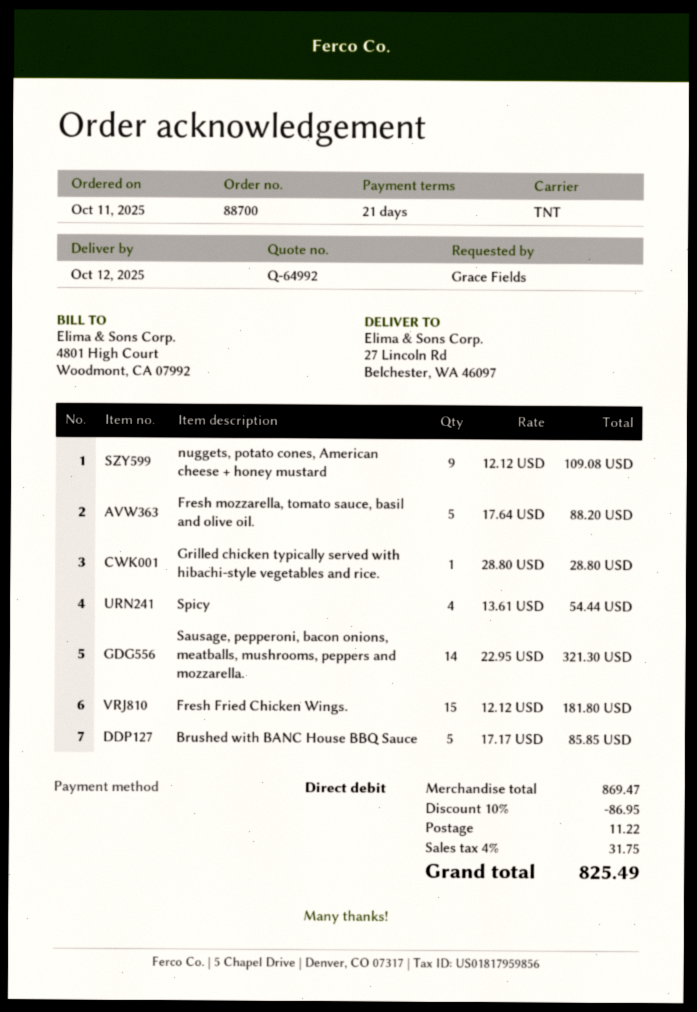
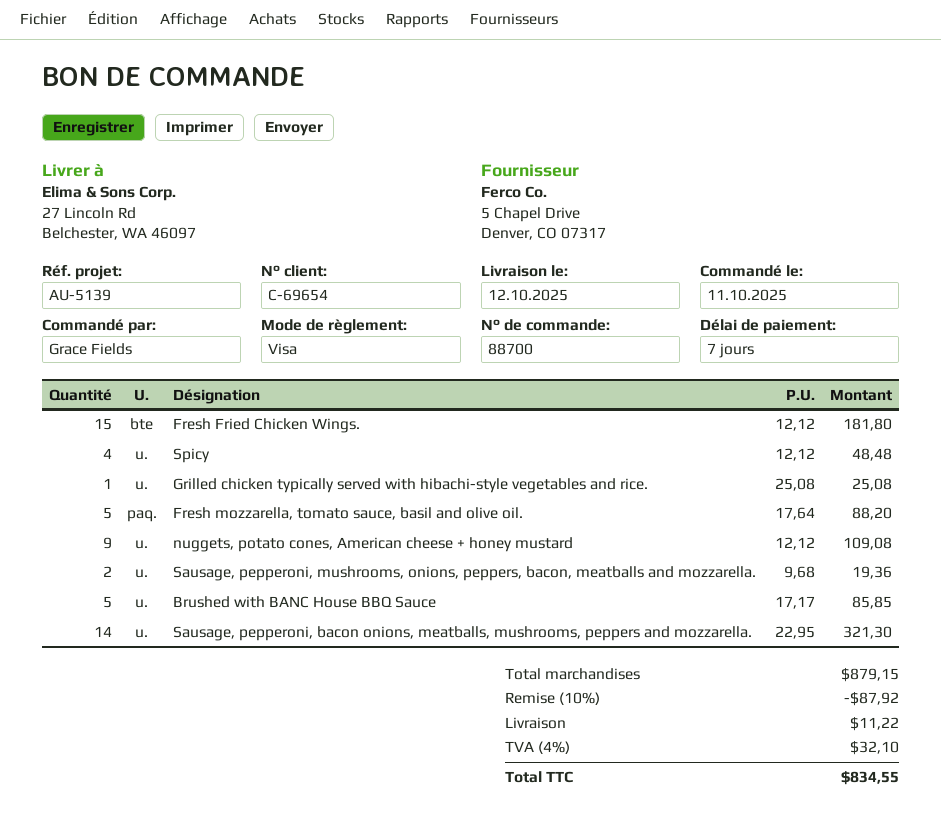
payment terms: 21 days -> 7 days
payment method: direct debit -> Visa
Grilled chicken typically served with hibachi-style vegetables and rice.: 1 x 28.80 = 28.80 -> 1 x 25.08 = 25.08
Spicy: 4 x 13.61 = 54.44 -> 4 x 12.12 = 48.48
Sausage, pepperoni, mushrooms, onions, peppers, bacon, meatballs and mozzarella.: none -> 2 x 9.68 = 19.36
subtotal: 869.47 -> 879.15
discount: 10% = 86.95 -> 10% = 87.92
tax: 4% = 31.75 -> 4% = 32.10
total: 825.49 -> 834.55

